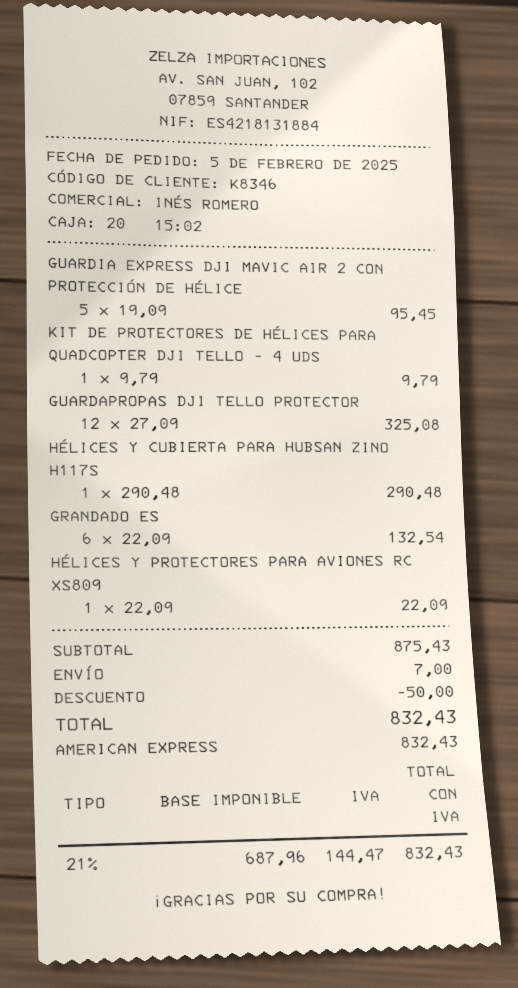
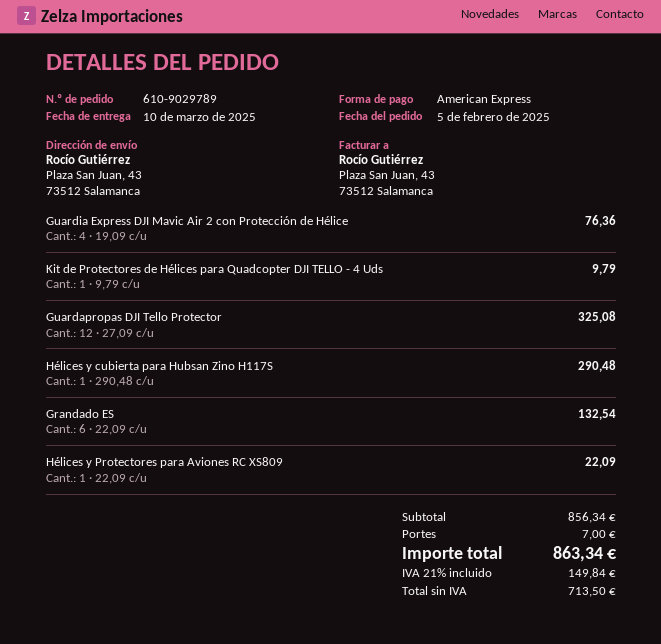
GUARDIA EXPRESS DJI MAVIC AIR 2 CON PROTECCIÓN DE HÉLICE: 5 x 19.09 = 95.45 -> 4 x 19.09 = 76.36
subtotal: 875.43 -> 856.34
discount: 50.00 -> none
net: 687.96 -> 713.50
tax: 21% = 144.47 -> 21% = 149.84
total: 832.43 -> 863.34

